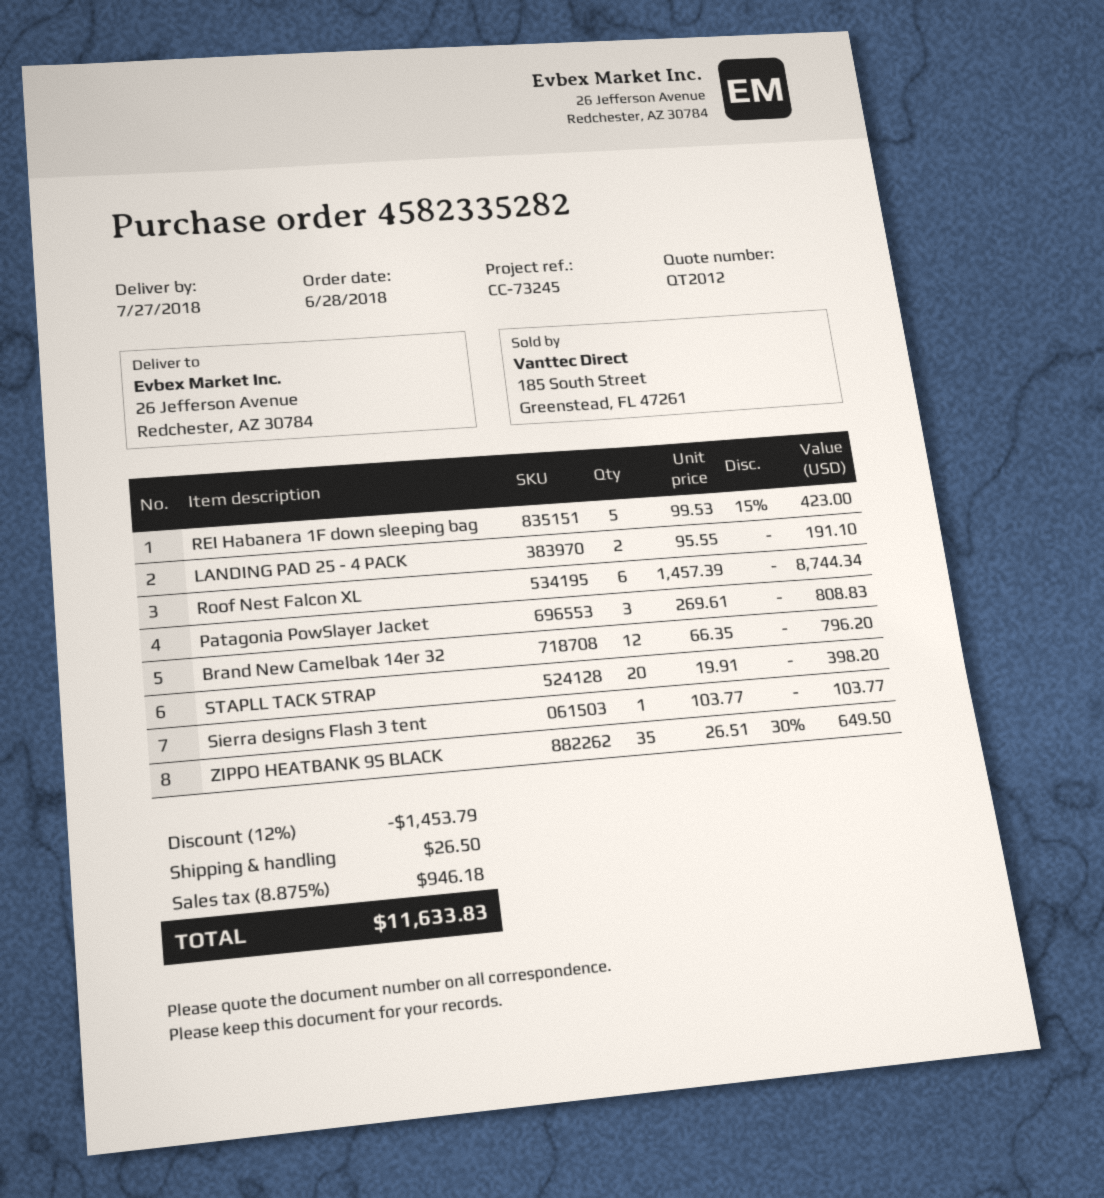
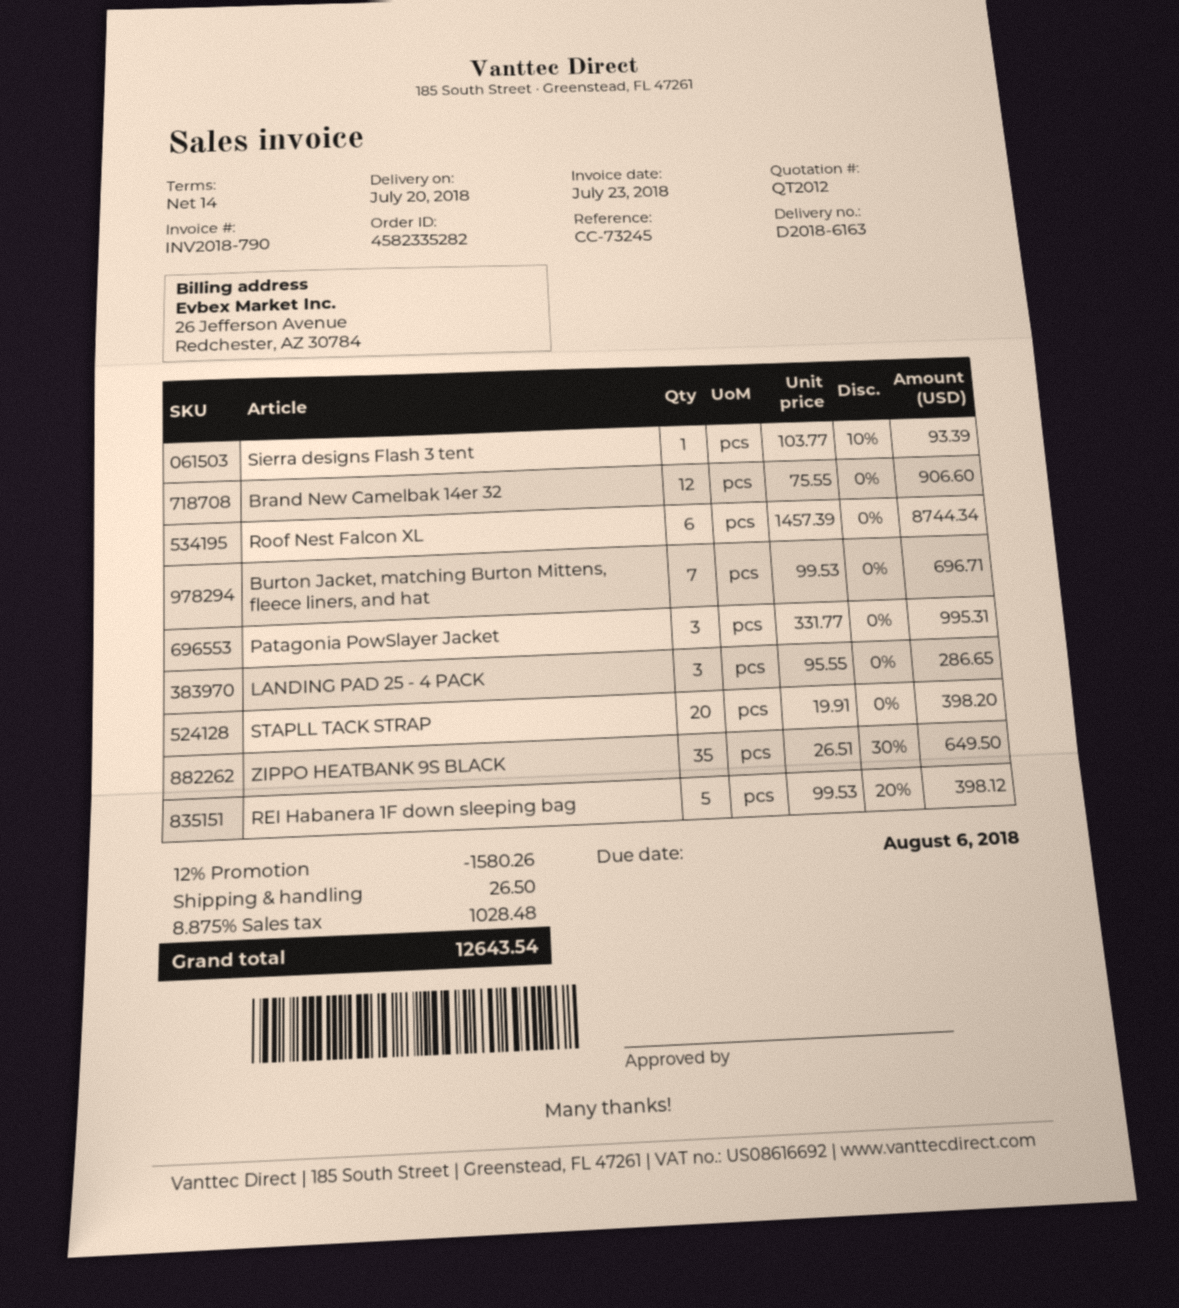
delivery date: 2018-07-27 -> 2018-07-20
REI Habanera 1F down sleeping bag: 5 x 99.53 - 15% = 423.00 -> 5 x 99.53 - 20% = 398.12
LANDING PAD 25 - 4 PACK: 2 x 95.55 = 191.10 -> 3 x 95.55 = 286.65
Patagonia PowSlayer Jacket: 3 x 269.61 = 808.83 -> 3 x 331.77 = 995.31
Brand New Camelbak 14er 32: 12 x 66.35 = 796.20 -> 12 x 75.55 = 906.60
Sierra designs Flash 3 tent: 1 x 103.77 = 103.77 -> 1 x 103.77 - 10% = 93.39
Burton Jacket, matching Burton Mittens, fleece liners, and hat: none -> 7 x 99.53 = 696.71
discount: 12% = 1453.79 -> 12% = 1580.26
tax: 8.875% = 946.18 -> 8.875% = 1028.48
total: 11633.83 -> 12643.54

